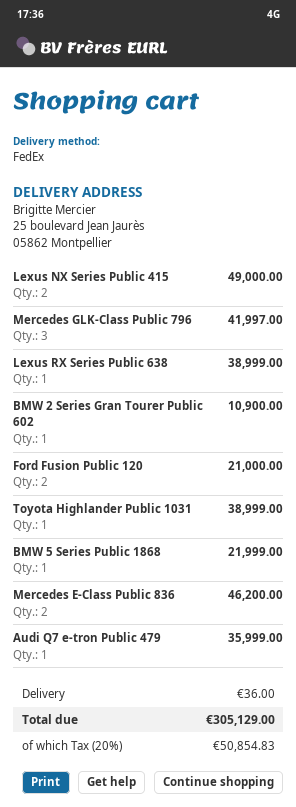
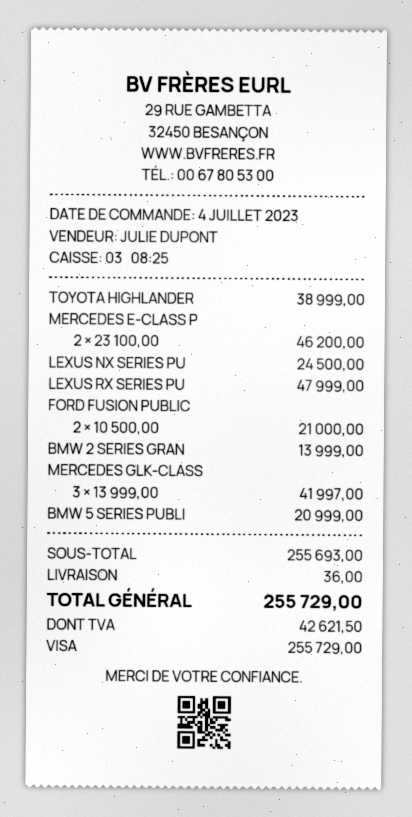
Lexus NX Series Public 415: 2 for 49000.00 -> 1 for 24500.00
Lexus RX Series Public 638: 1 for 38999.00 -> 1 for 47999.00
BMW 2 Series Gran Tourer Public 602: 1 for 10900.00 -> 1 for 13999.00
BMW 5 Series Public 1868: 1 for 21999.00 -> 1 for 20999.00
Audi Q7 e-tron Public 479: 1 for 35999.00 -> none
tax: 50854.83 -> 42621.50
total: 305129.00 -> 255729.00

